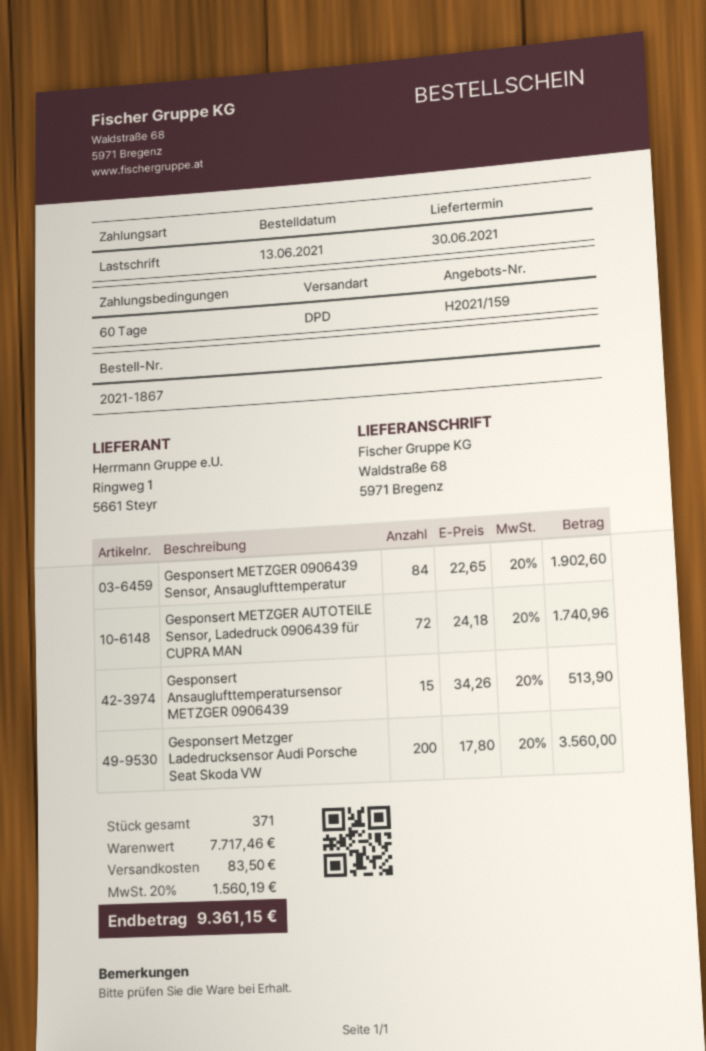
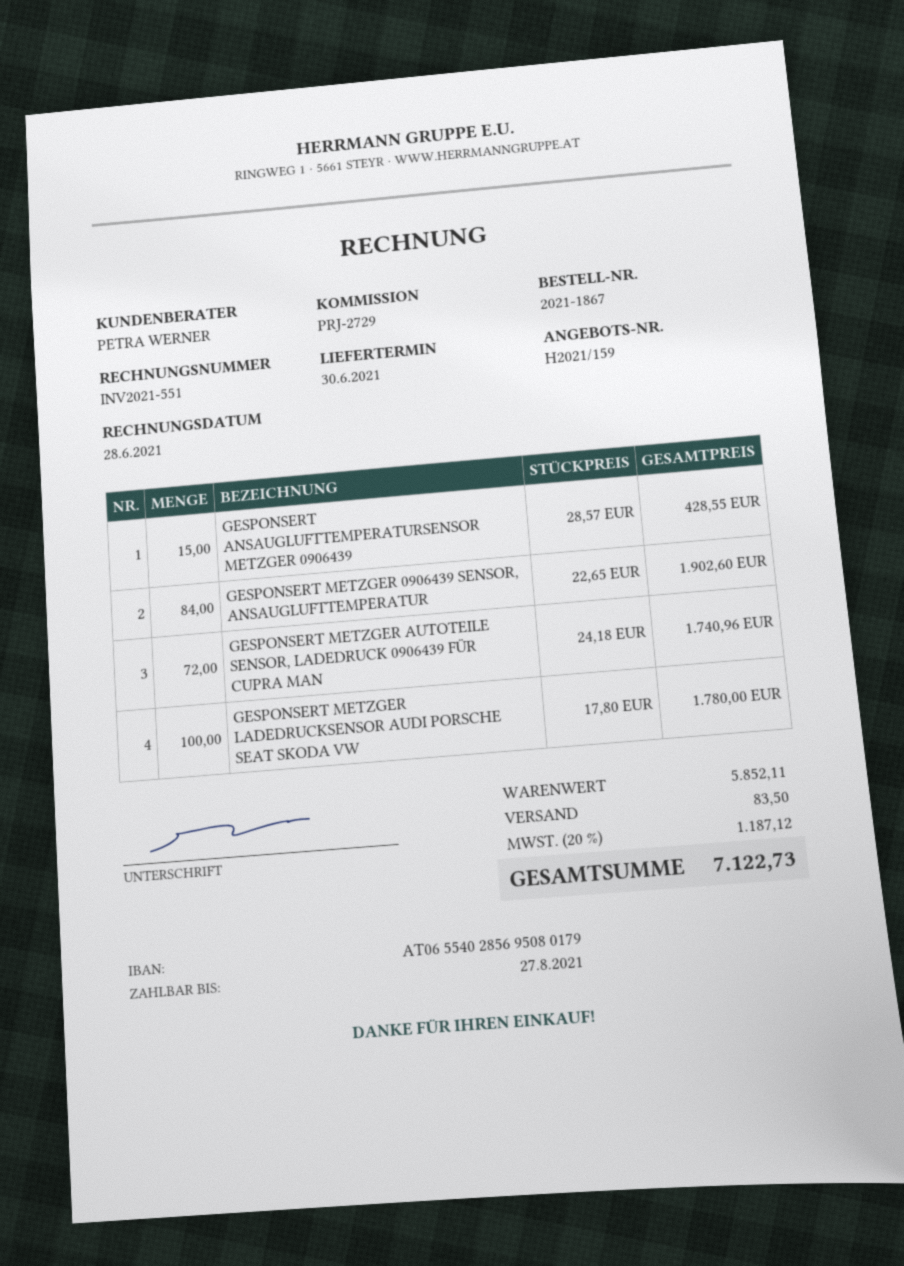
Gesponsert Ansauglufttemperatursensor METZGER 0906439: 15 x 34.26 = 513.90 -> 15 x 28.57 = 428.55
Gesponsert Metzger Ladedrucksensor Audi Porsche Seat Skoda VW: 200 x 17.80 = 3560.00 -> 100 x 17.80 = 1780.00
subtotal: 7717.46 -> 5852.11
tax: 20% = 1560.19 -> 20% = 1187.12
total: 9361.15 -> 7122.73

